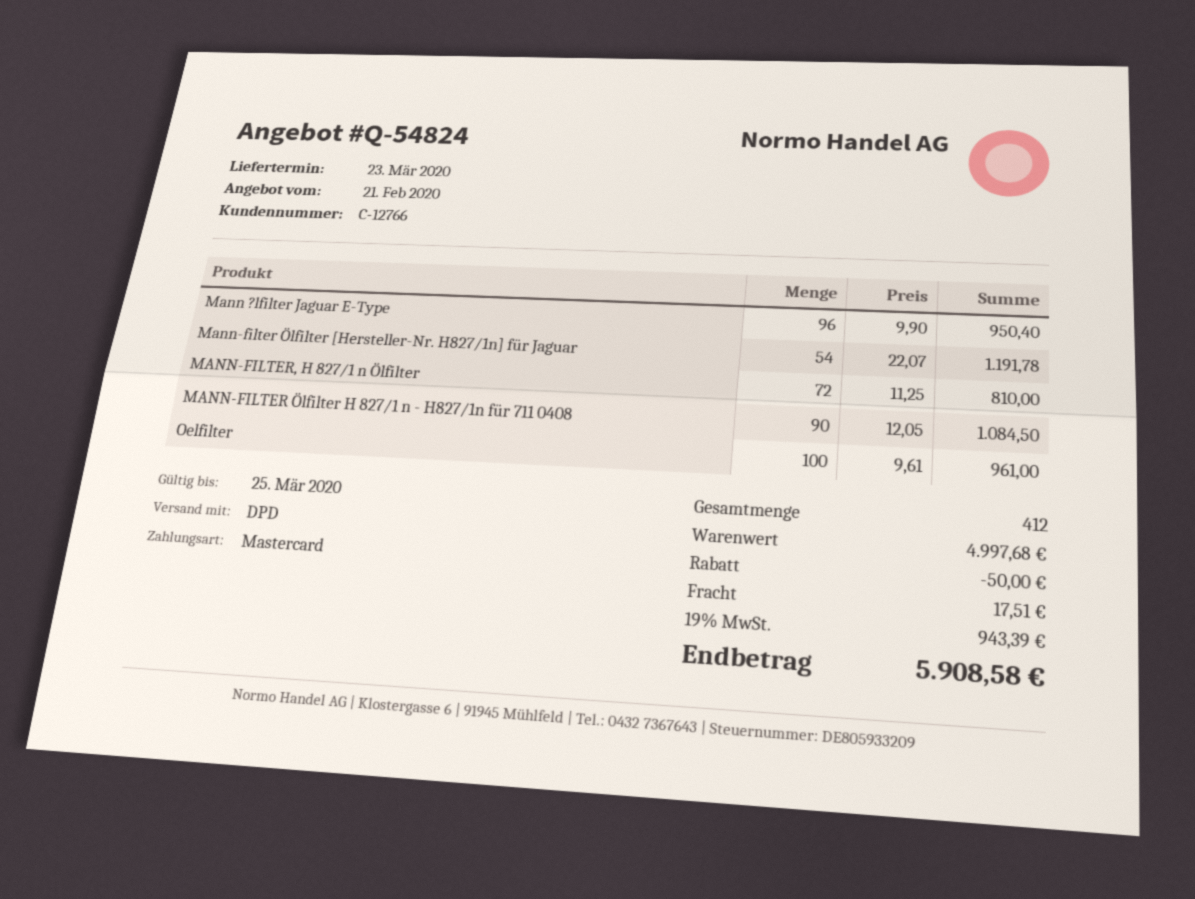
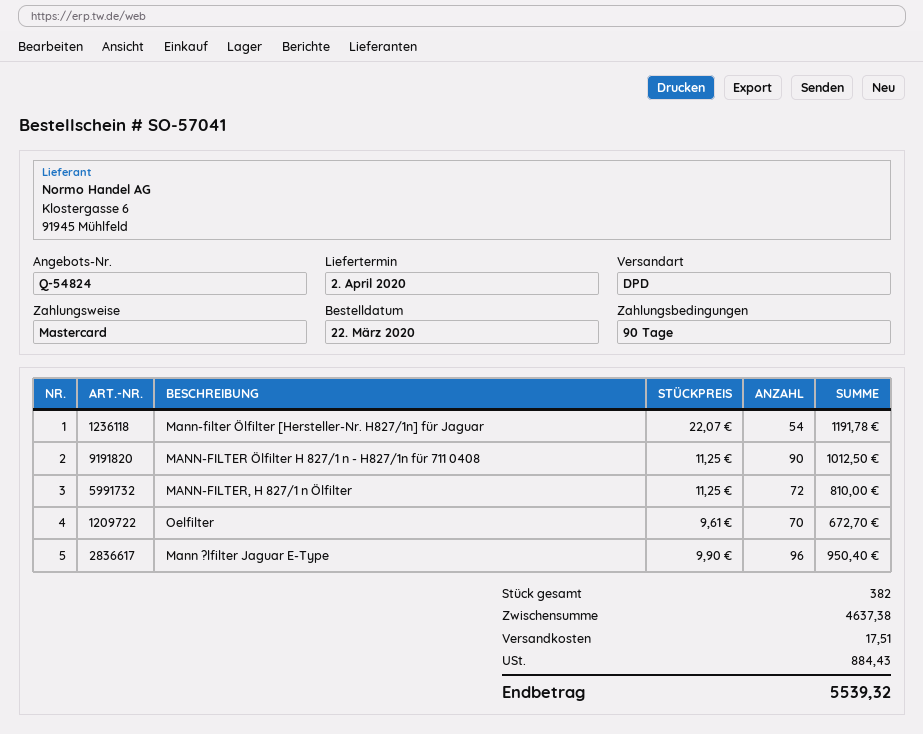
delivery date: 2020-03-23 -> 2020-04-02
MANN-FILTER Ölfilter H 827/1 n - H827/1n für 711 0408: 90 x 12.05 = 1084.50 -> 90 x 11.25 = 1012.50
Oelfilter: 100 x 9.61 = 961.00 -> 70 x 9.61 = 672.70
total quantity: 412 -> 382
subtotal: 4997.68 -> 4637.38
discount: 50.00 -> none
tax: 943.39 -> 884.43
total: 5908.58 -> 5539.32

